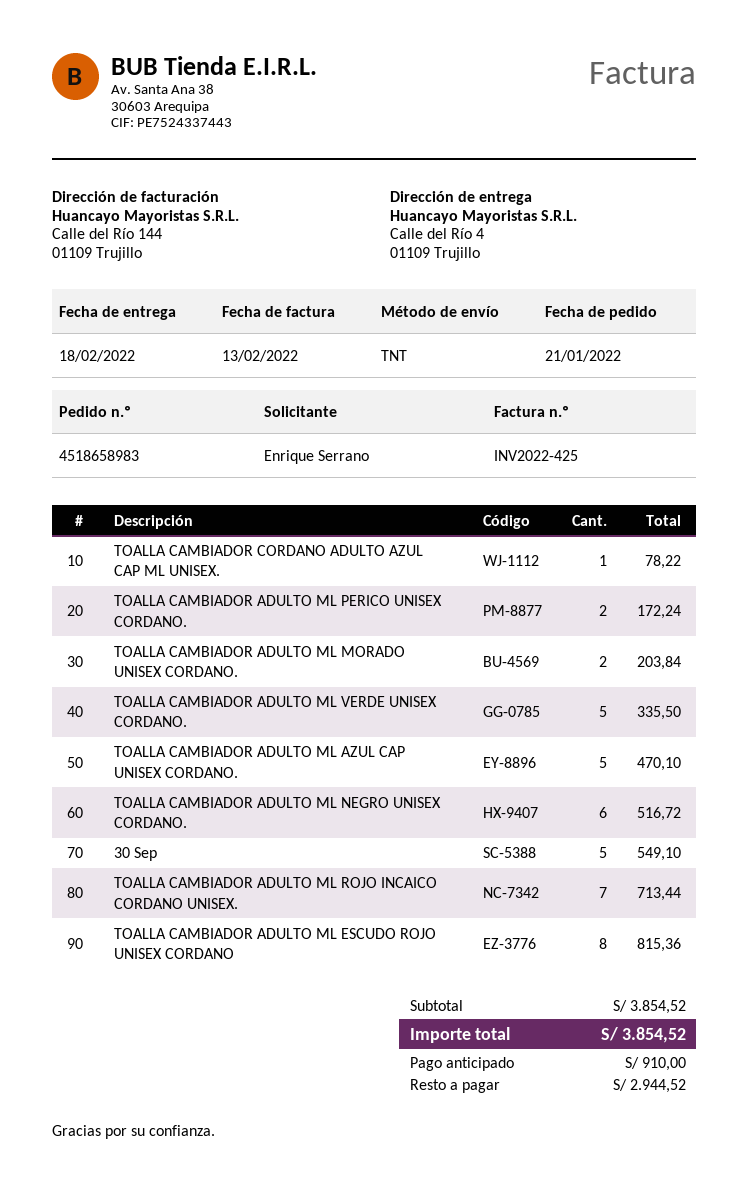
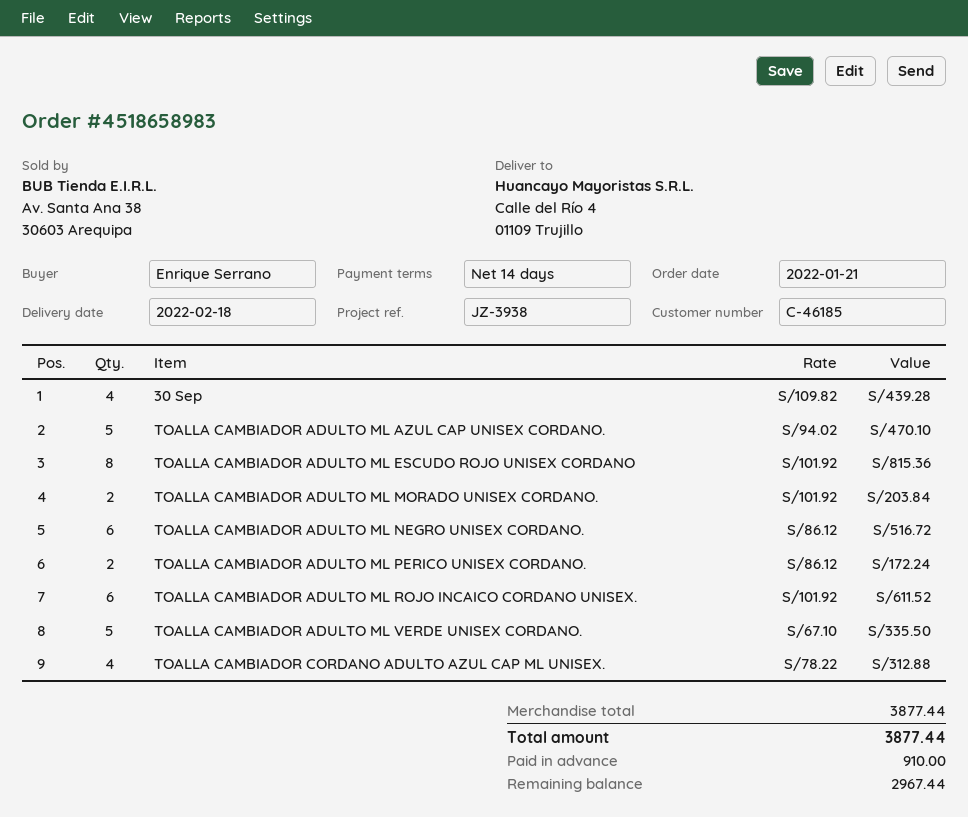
TOALLA CAMBIADOR CORDANO ADULTO AZUL CAP ML UNISEX.: 1 for 78.22 -> 4 for 312.88
30 Sep: 5 for 549.10 -> 4 for 439.28
TOALLA CAMBIADOR ADULTO ML ROJO INCAICO CORDANO UNISEX.: 7 for 713.44 -> 6 for 611.52
subtotal: 3854.52 -> 3877.44
total: 3854.52 -> 3877.44
balance: 2944.52 -> 2967.44

